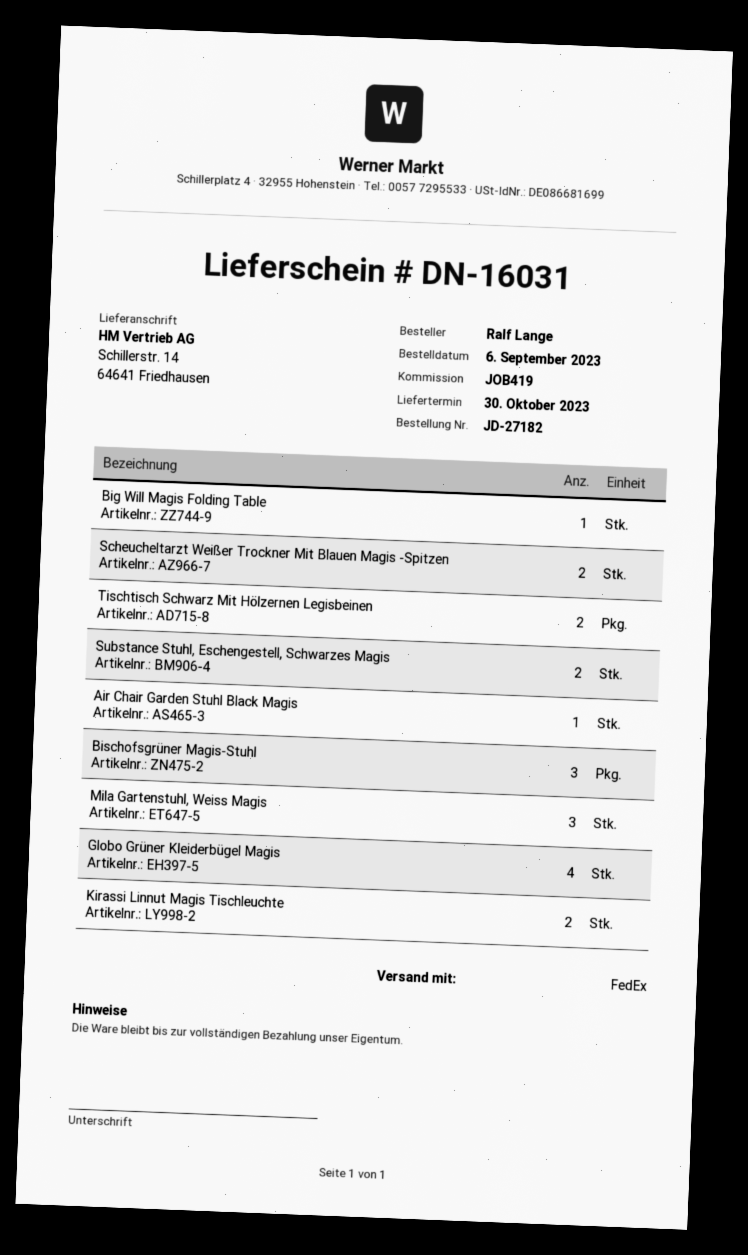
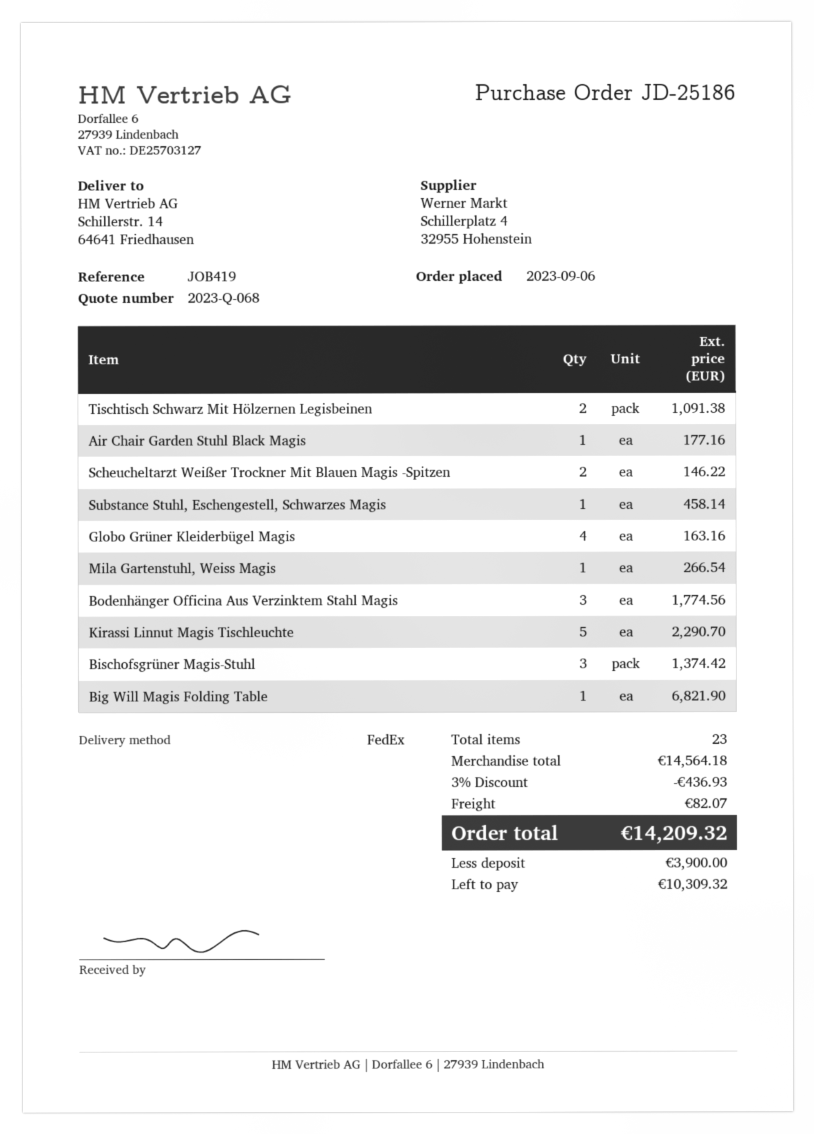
order number: JD-27182 -> JD-25186
Substance Stuhl, Eschengestell, Schwarzes Magis: 2 -> 1
Mila Gartenstuhl, Weiss Magis: 3 -> 1
Kirassi Linnut Magis Tischleuchte: 2 -> 5
Bodenhänger Officina Aus Verzinktem Stahl Magis: none -> 3

